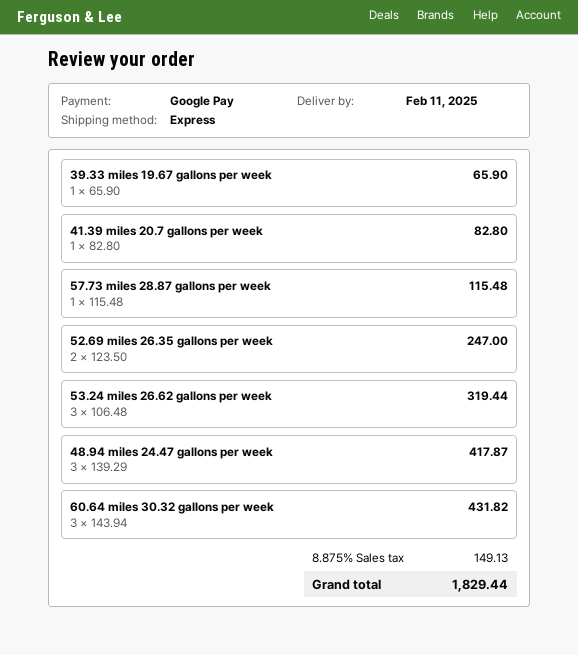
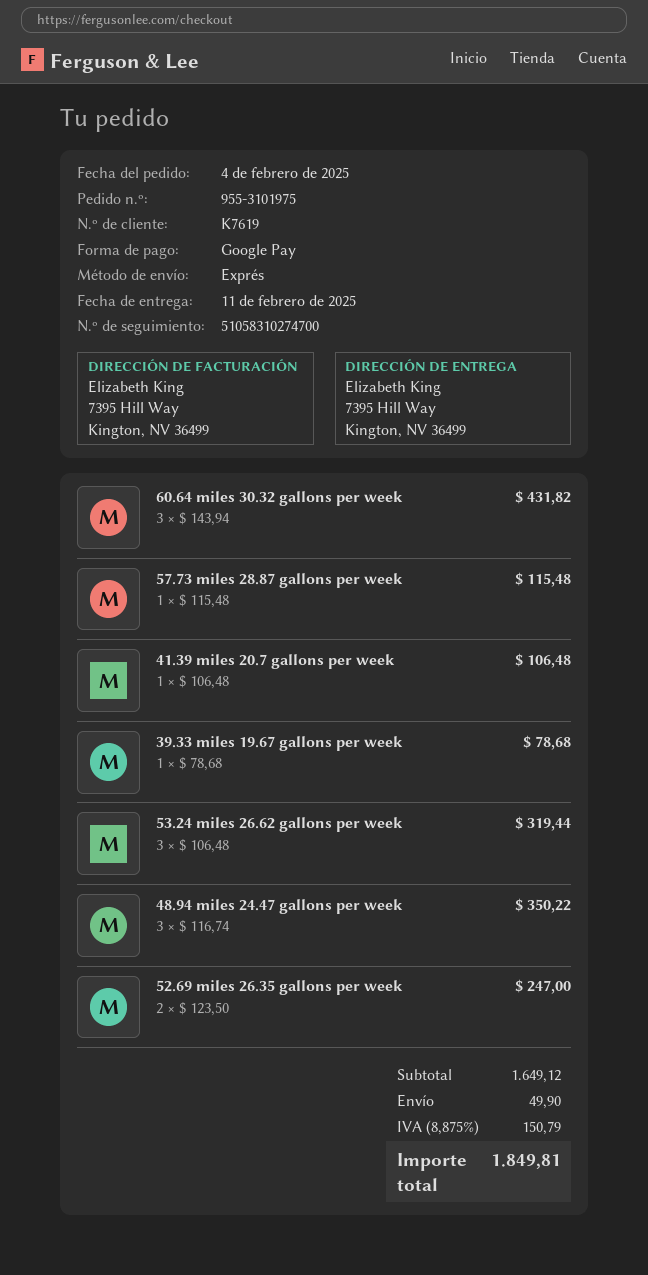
39.33 miles 19.67 gallons per week: 1 x 65.90 = 65.90 -> 1 x 78.68 = 78.68
41.39 miles 20.7 gallons per week: 1 x 82.80 = 82.80 -> 1 x 106.48 = 106.48
48.94 miles 24.47 gallons per week: 3 x 139.29 = 417.87 -> 3 x 116.74 = 350.22
shipping: none -> 49.90
tax: 8.875% = 149.13 -> 8.875% = 150.79
total: 1829.44 -> 1849.81

